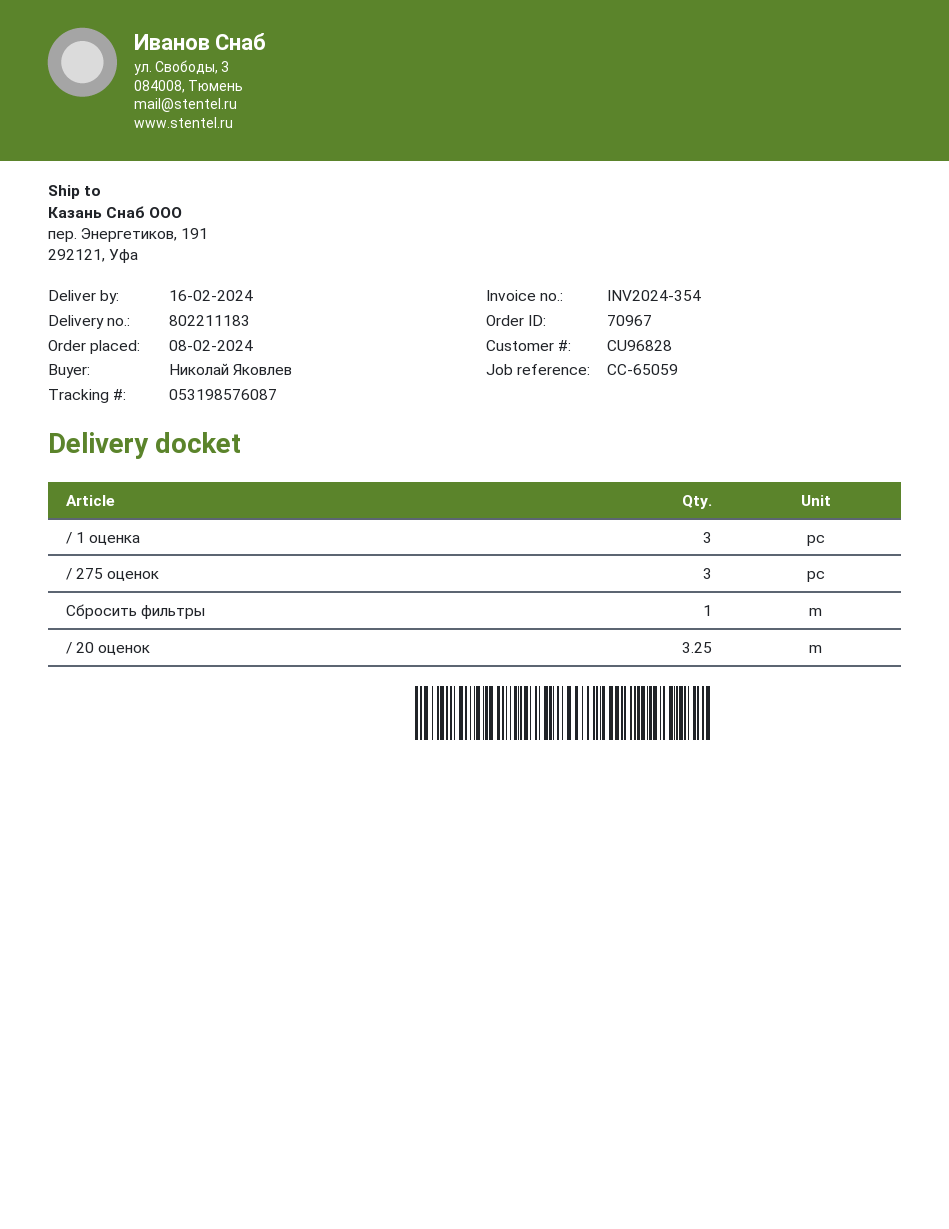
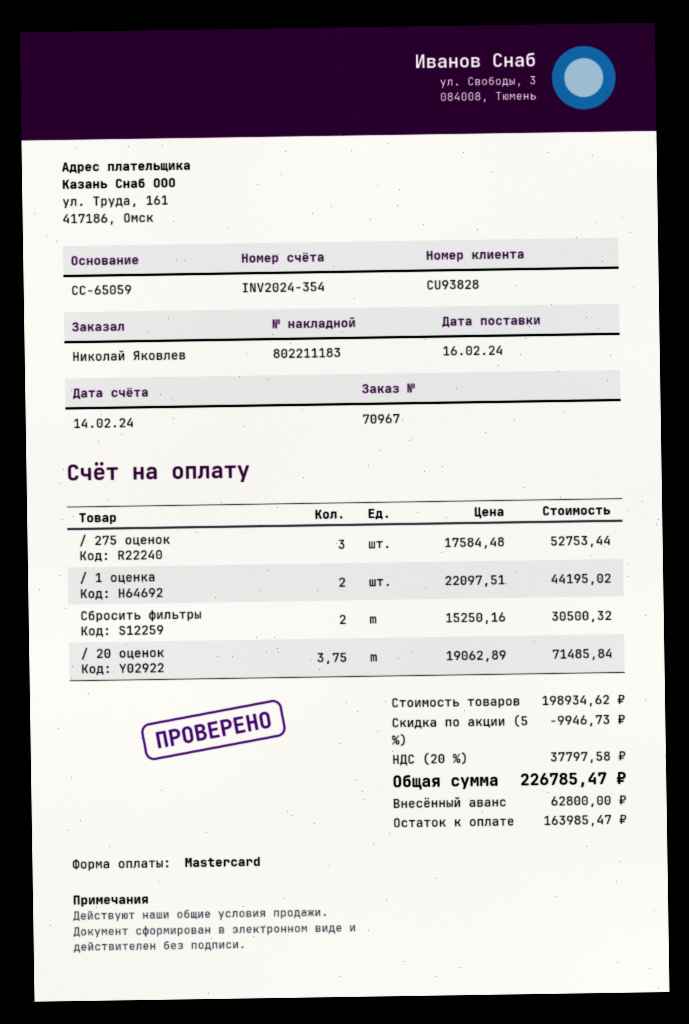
customer number: CU96828 -> CU93828
/ 1 оценка: 3 -> 2
Сбросить фильтры: 1 -> 2
/ 20 оценок: 3.25 -> 3.75

